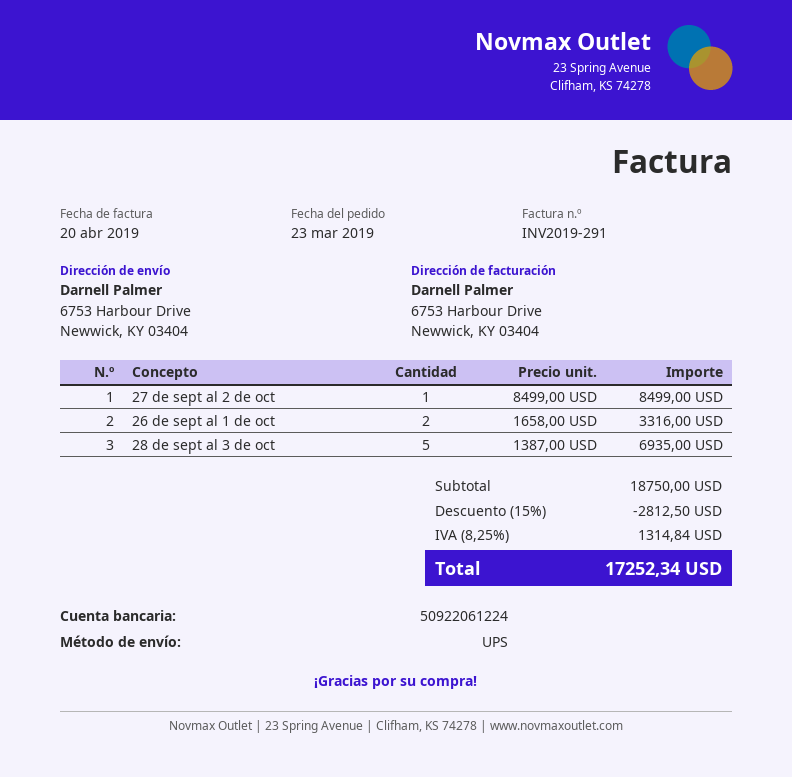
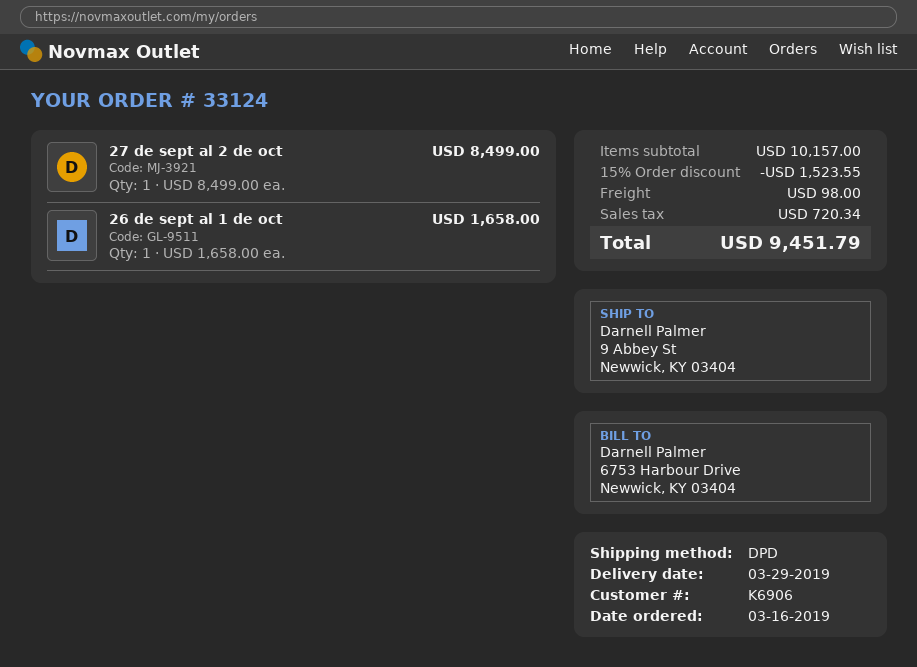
order date: 2019-03-23 -> 2019-03-16
shipping method: UPS -> DPD
ship to: 6753 Harbour Drive, Newwick, KY 03404 -> 9 Abbey St, Newwick, KY 03404
26 de sept al 1 de oct: 2 x 1658.00 = 3316.00 -> 1 x 1658.00 = 1658.00
28 de sept al 3 de oct: 5 x 1387.00 = 6935.00 -> none
subtotal: 18750.00 -> 10157.00
discount: 15% = 2812.50 -> 15% = 1523.55
shipping: none -> 98.00
tax: 1314.84 -> 720.34
total: 17252.34 -> 9451.79

